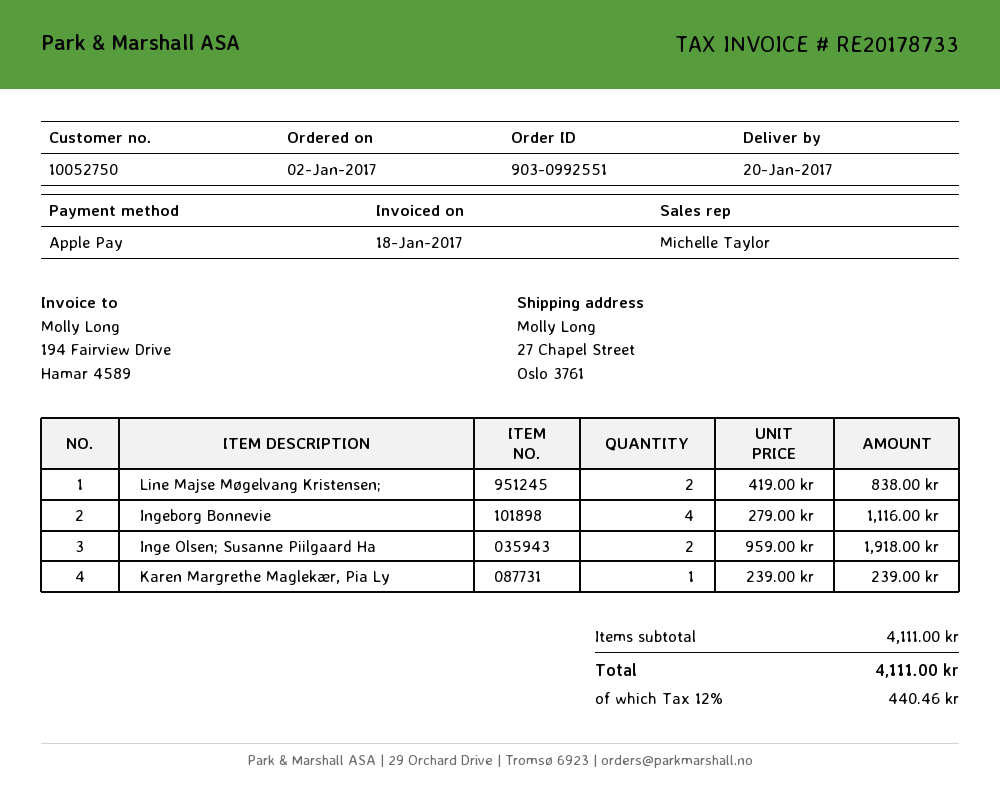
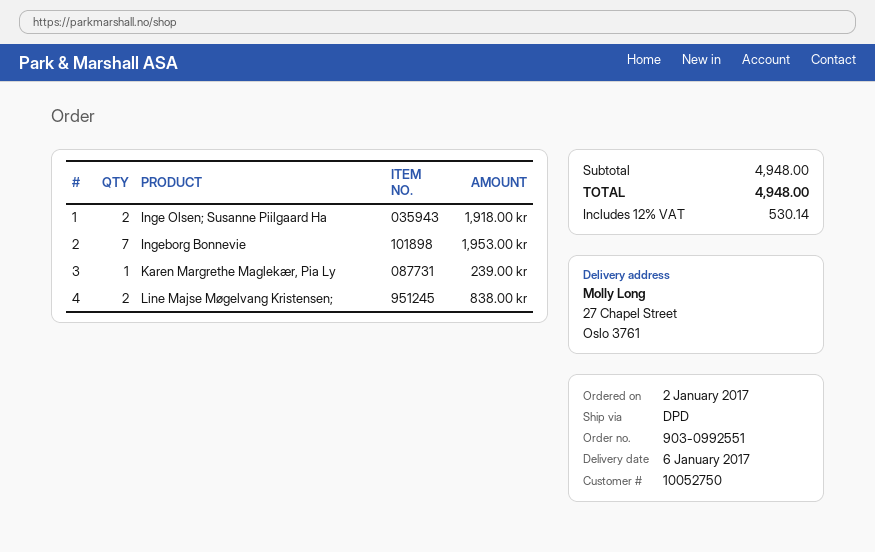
delivery date: 2017-01-20 -> 2017-01-06
Ingeborg Bonnevie: 4 for 1116.00 -> 7 for 1953.00
subtotal: 4111.00 -> 4948.00
tax: 12% = 440.46 -> 12% = 530.14
total: 4111.00 -> 4948.00

